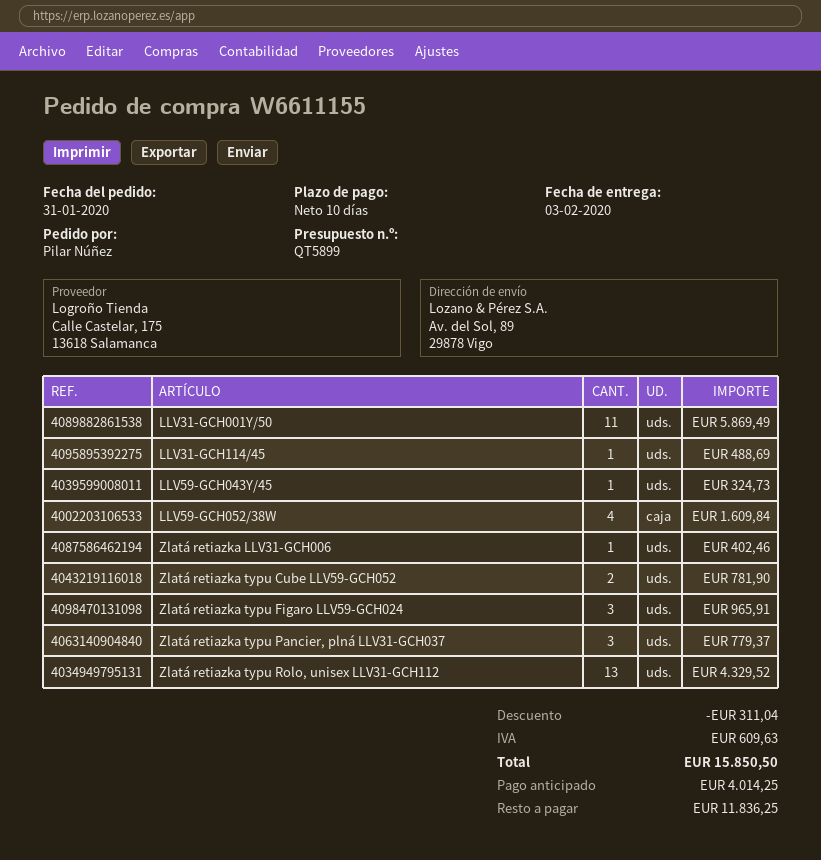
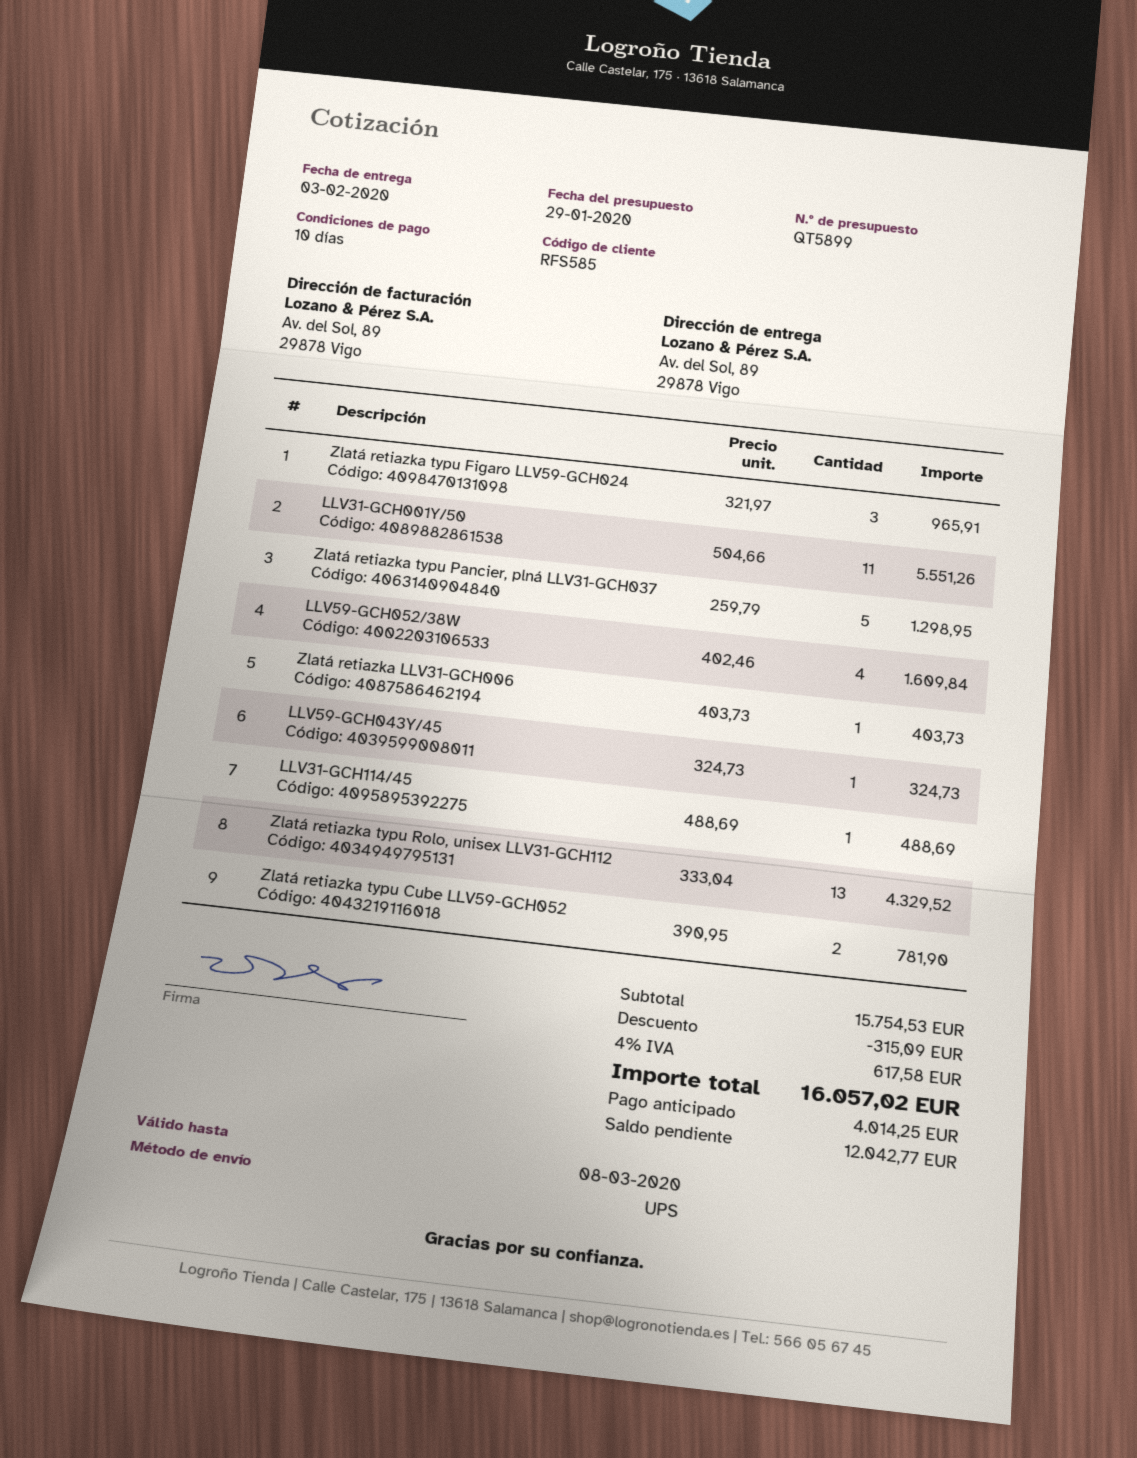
LLV31-GCH001Y/50: 11 for 5869.49 -> 11 for 5551.26
Zlatá retiazka LLV31-GCH006: 1 for 402.46 -> 1 for 403.73
Zlatá retiazka typu Pancier, plná LLV31-GCH037: 3 for 779.37 -> 5 for 1298.95
discount: 311.04 -> 315.09
tax: 609.63 -> 617.58
total: 15850.50 -> 16057.02
balance: 11836.25 -> 12042.77

